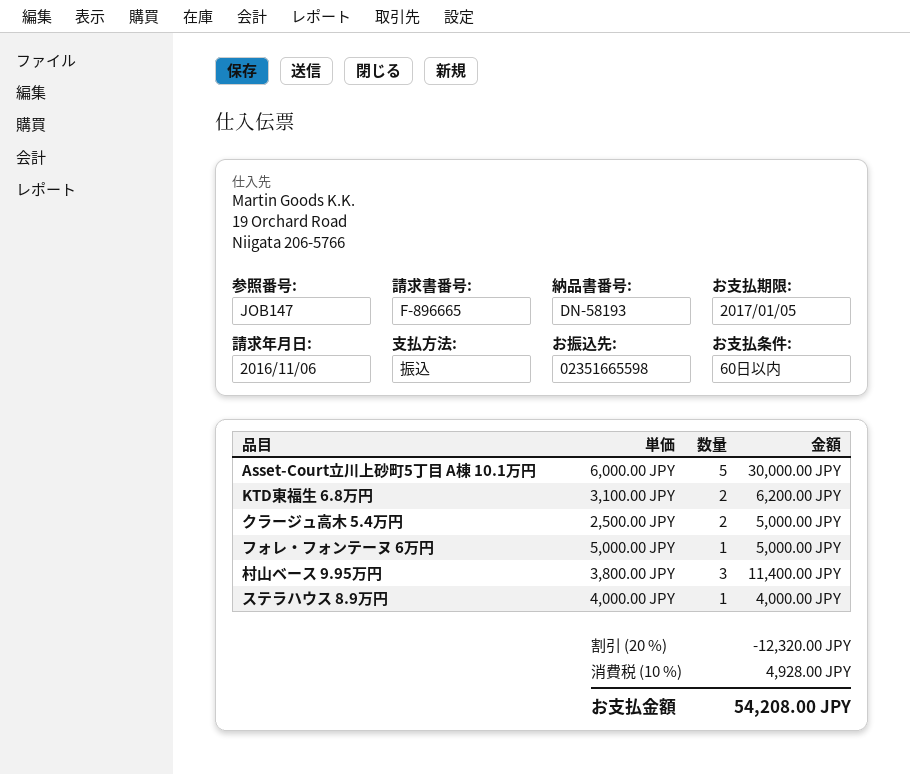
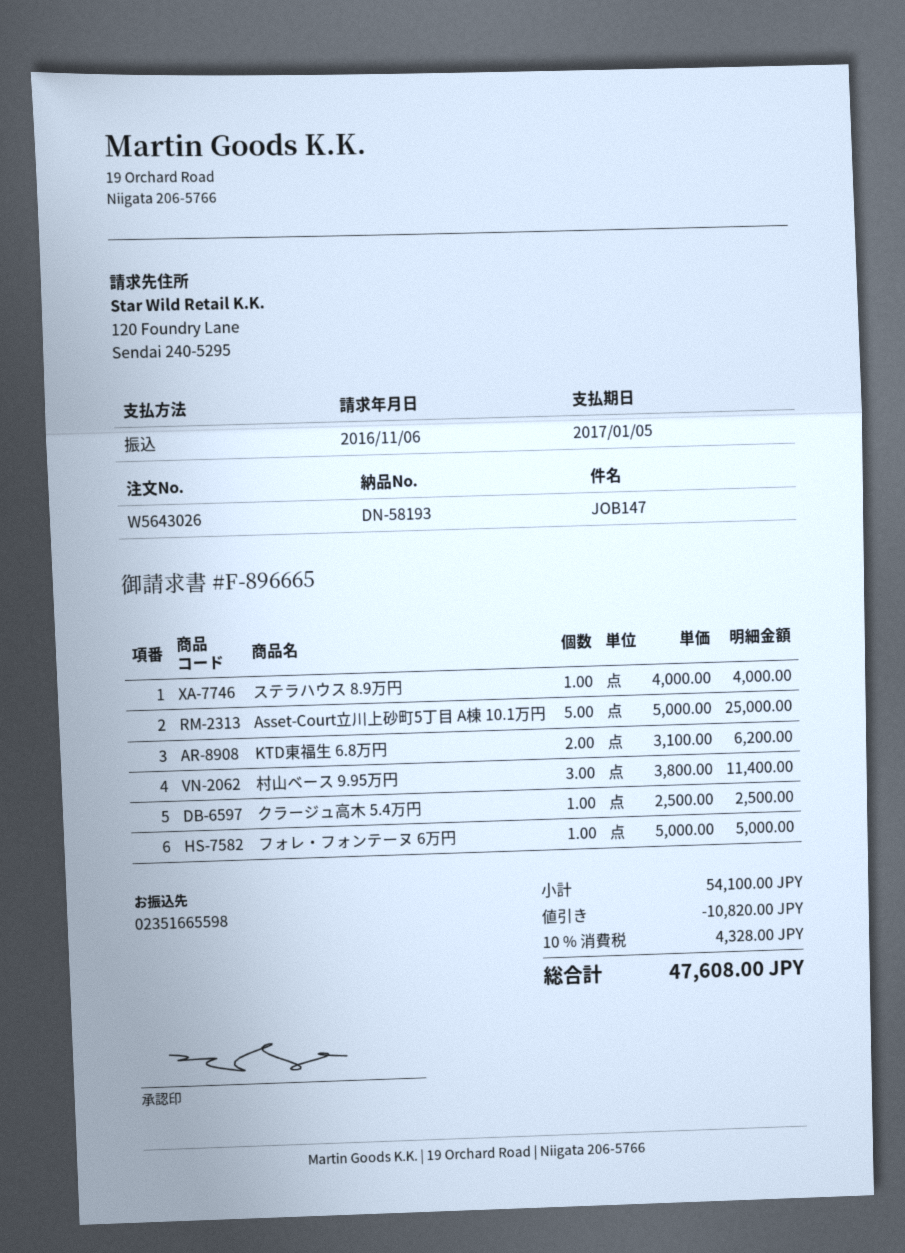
Asset-Court立川上砂町5丁目 A棟 10.1万円: 5 x 6000.00 = 30000.00 -> 5 x 5000.00 = 25000.00
クラージュ高木 5.4万円: 2 x 2500.00 = 5000.00 -> 1 x 2500.00 = 2500.00
discount: 12320.00 -> 10820.00
tax: 10% = 4928.00 -> 10% = 4328.00
total: 54208.00 -> 47608.00

